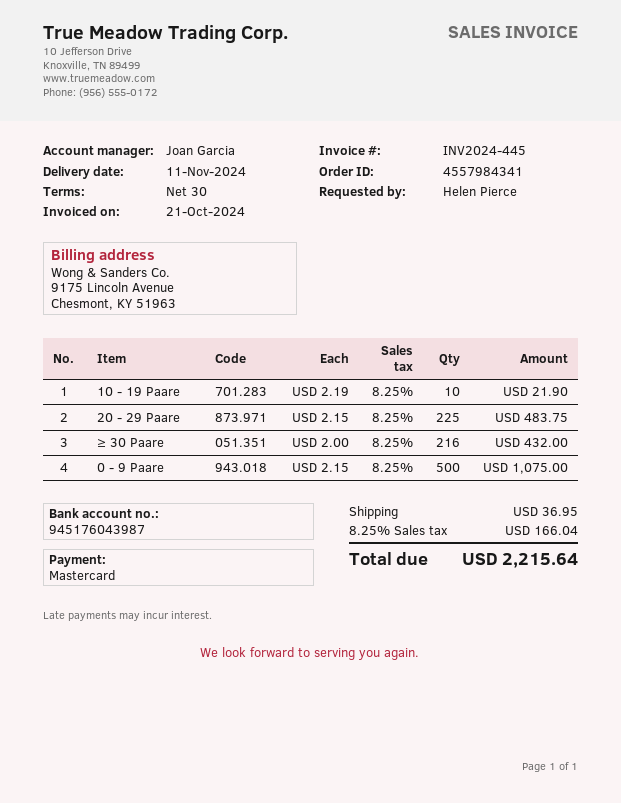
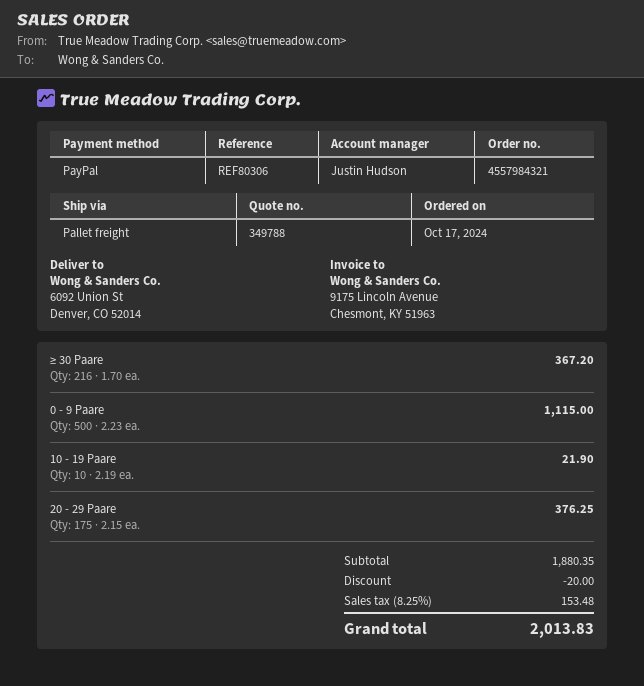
order number: 4557984341 -> 4557984321
sales rep: Joan Garcia -> Justin Hudson
payment method: Mastercard -> PayPal
20 - 29 Paare: 225 x 2.15 = 483.75 -> 175 x 2.15 = 376.25
≥ 30 Paare: 216 x 2.00 = 432.00 -> 216 x 1.70 = 367.20
0 - 9 Paare: 500 x 2.15 = 1075.00 -> 500 x 2.23 = 1115.00
discount: none -> 20.00
shipping: 36.95 -> none
tax: 8.25% = 166.04 -> 8.25% = 153.48
total: 2215.64 -> 2013.83

